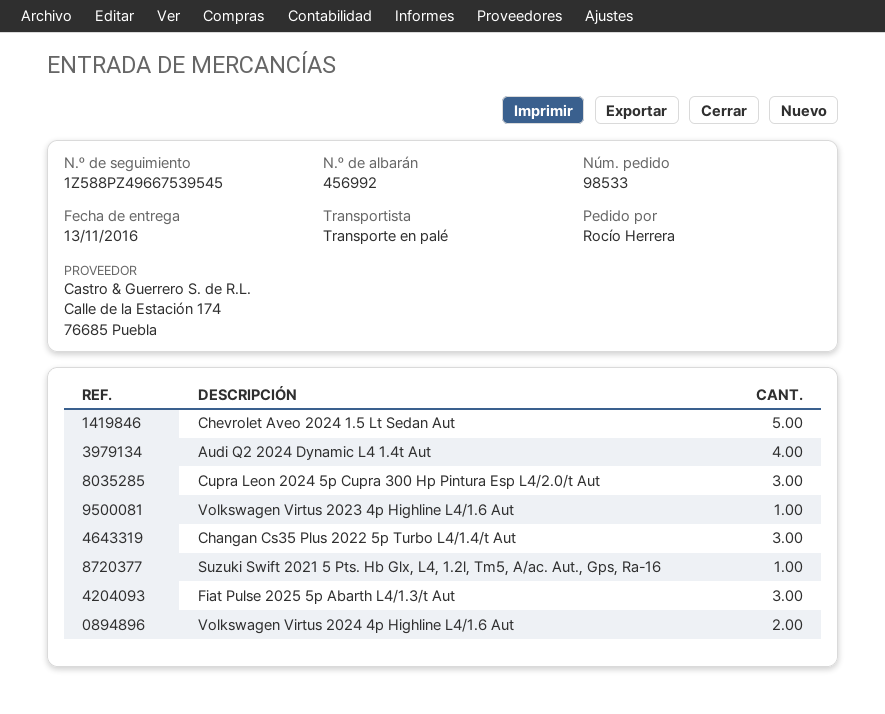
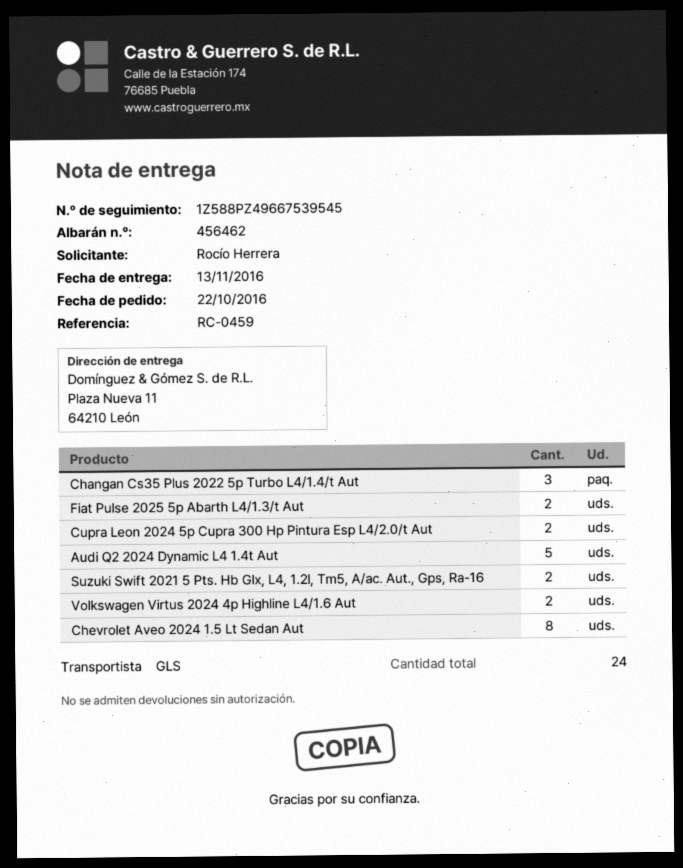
delivery note number: 456992 -> 456462
shipping method: pallet freight -> GLS
Chevrolet Aveo 2024 1.5 Lt Sedan Aut: 5 -> 8
Audi Q2 2024 Dynamic L4 1.4t Aut: 4 -> 5
Cupra Leon 2024 5p Cupra 300 Hp Pintura Esp L4/2.0/t Aut: 3 -> 2
Volkswagen Virtus 2023 4p Highline L4/1.6 Aut: 1 -> none
Suzuki Swift 2021 5 Pts. Hb Glx, L4, 1.2l, Tm5, A/ac. Aut., Gps, Ra-16: 1 -> 2
Fiat Pulse 2025 5p Abarth L4/1.3/t Aut: 3 -> 2

